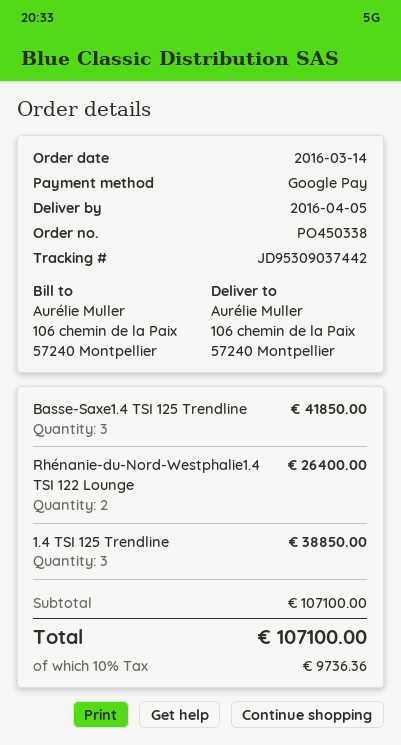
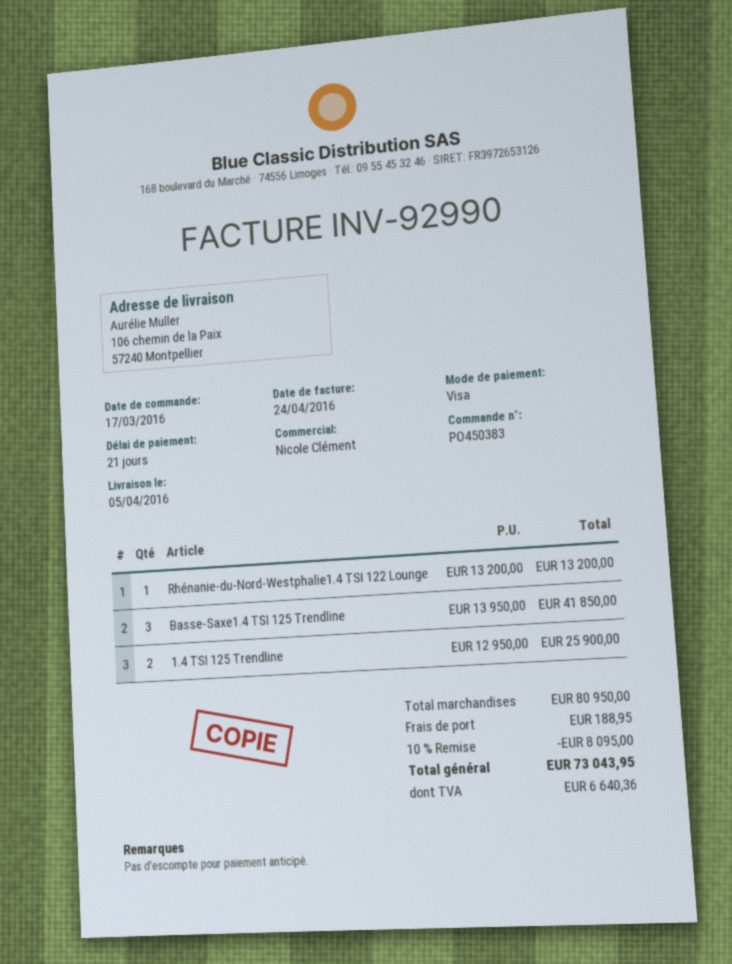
order number: PO450338 -> PO450383
order date: 2016-03-14 -> 2016-03-17
payment method: Google Pay -> Visa
Rhénanie-du-Nord-Westphalie1.4 TSI 122 Lounge: 2 for 26400.00 -> 1 for 13200.00
1.4 TSI 125 Trendline: 3 for 38850.00 -> 2 for 25900.00
subtotal: 107100.00 -> 80950.00
discount: none -> 10% = 8095.00
shipping: none -> 188.95
tax: 9736.36 -> 6640.36
total: 107100.00 -> 73043.95

